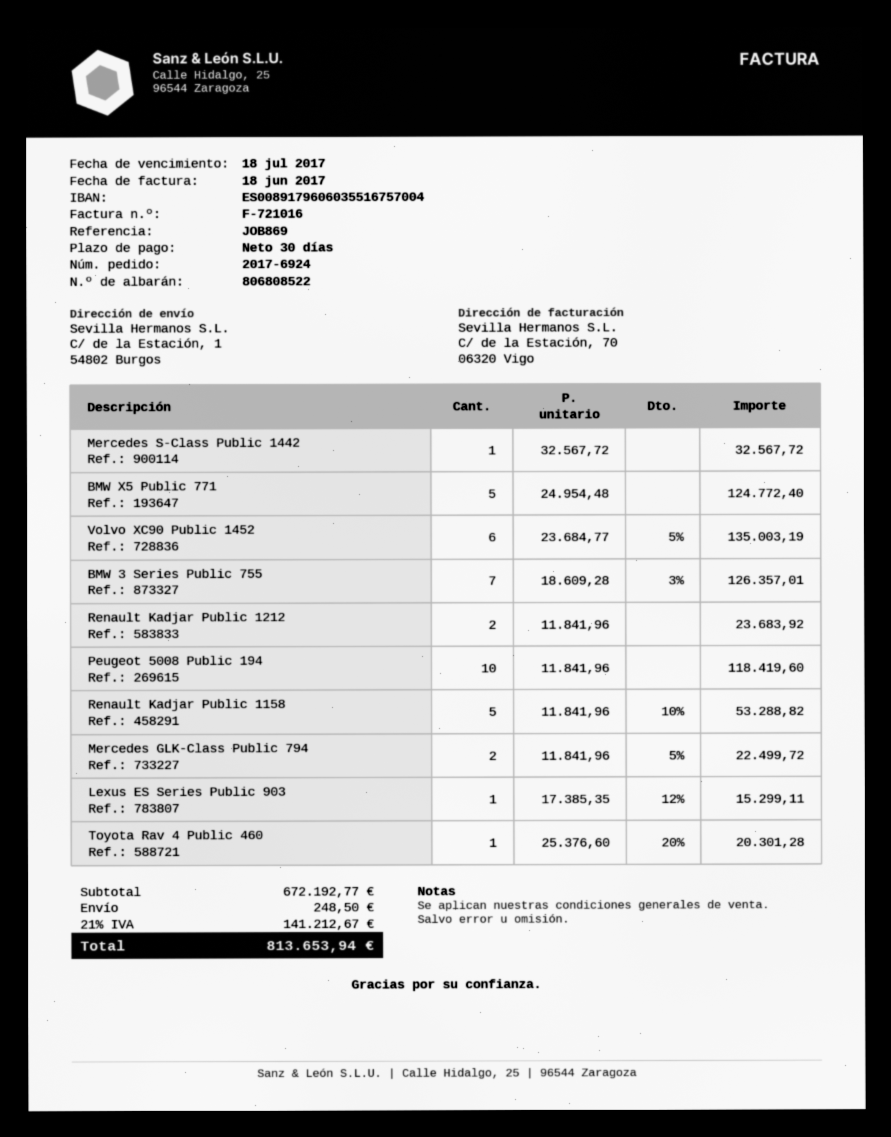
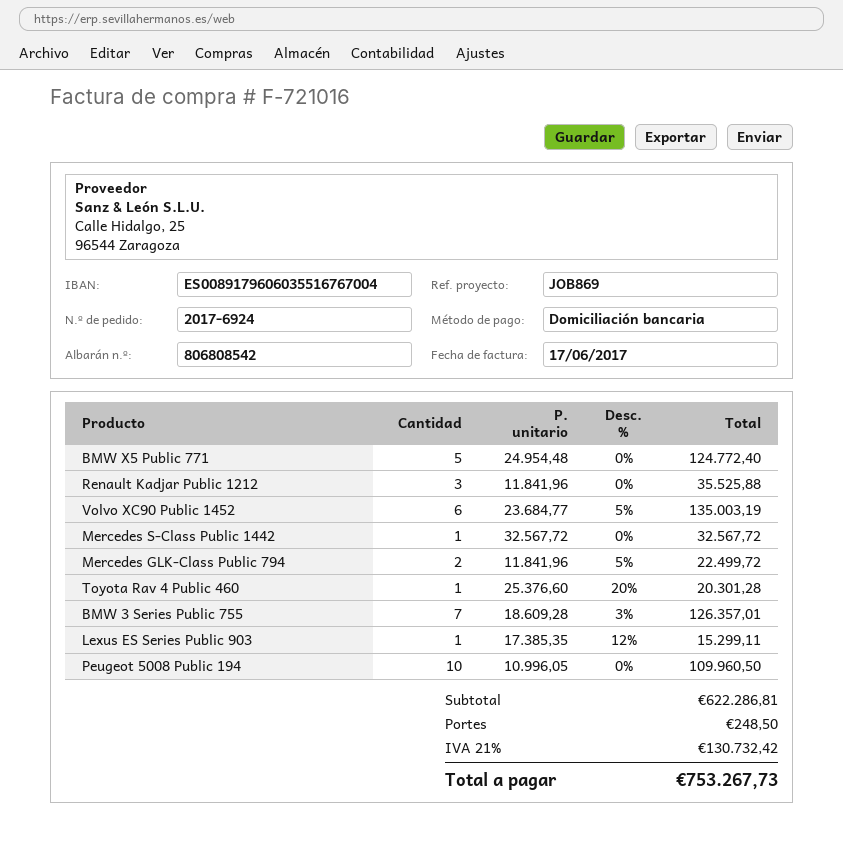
delivery note number: 806808522 -> 806808542
invoice date: 2017-06-18 -> 2017-06-17
bank account: ES0089179606035516757004 -> ES0089179606035516767004
Renault Kadjar Public 1212: 2 x 11841.96 = 23683.92 -> 3 x 11841.96 = 35525.88
Peugeot 5008 Public 194: 10 x 11841.96 = 118419.60 -> 10 x 10996.05 = 109960.50
Renault Kadjar Public 1158: 5 x 11841.96 - 10% = 53288.82 -> none
subtotal: 672192.77 -> 622286.81
tax: 21% = 141212.67 -> 21% = 130732.42
total: 813653.94 -> 753267.73

